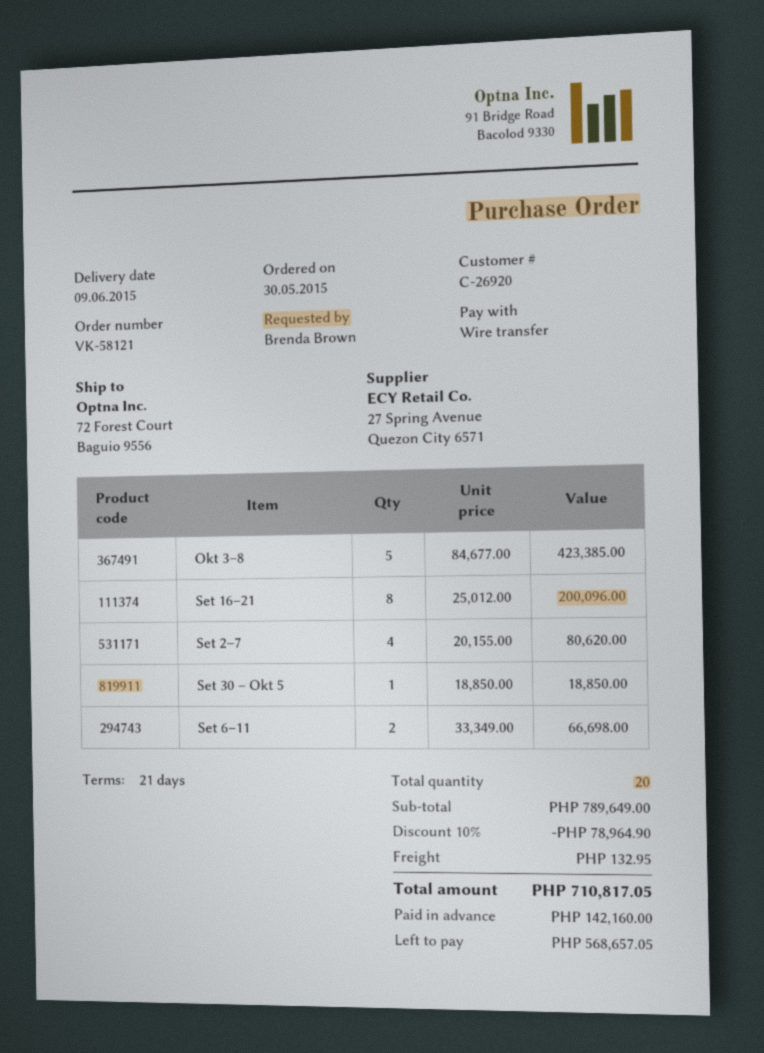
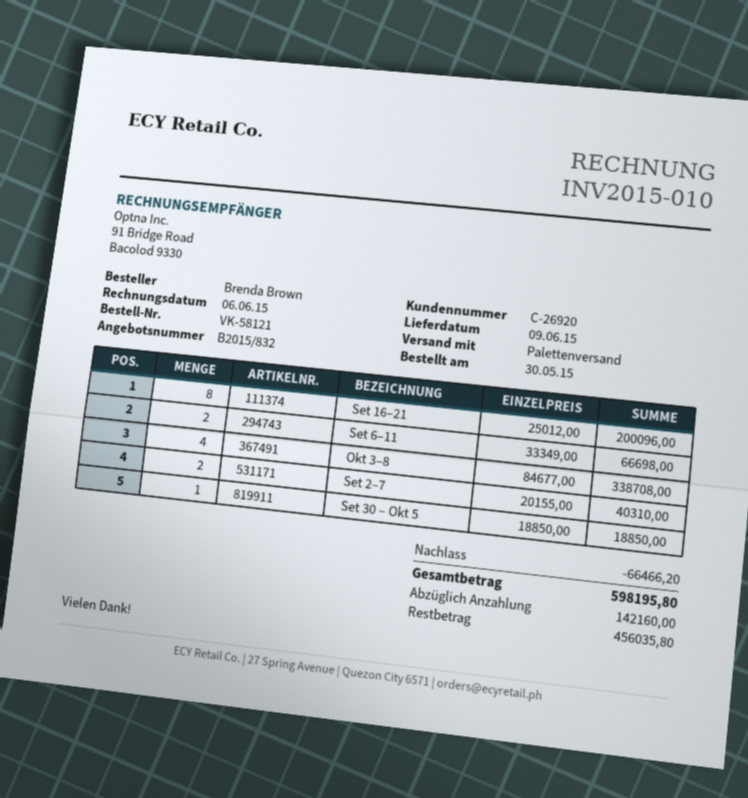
Okt 3–8: 5 x 84677.00 = 423385.00 -> 4 x 84677.00 = 338708.00
Set 2–7: 4 x 20155.00 = 80620.00 -> 2 x 20155.00 = 40310.00
discount: 78964.90 -> 66466.20
shipping: 132.95 -> none
total: 710817.05 -> 598195.80
balance: 568657.05 -> 456035.80

